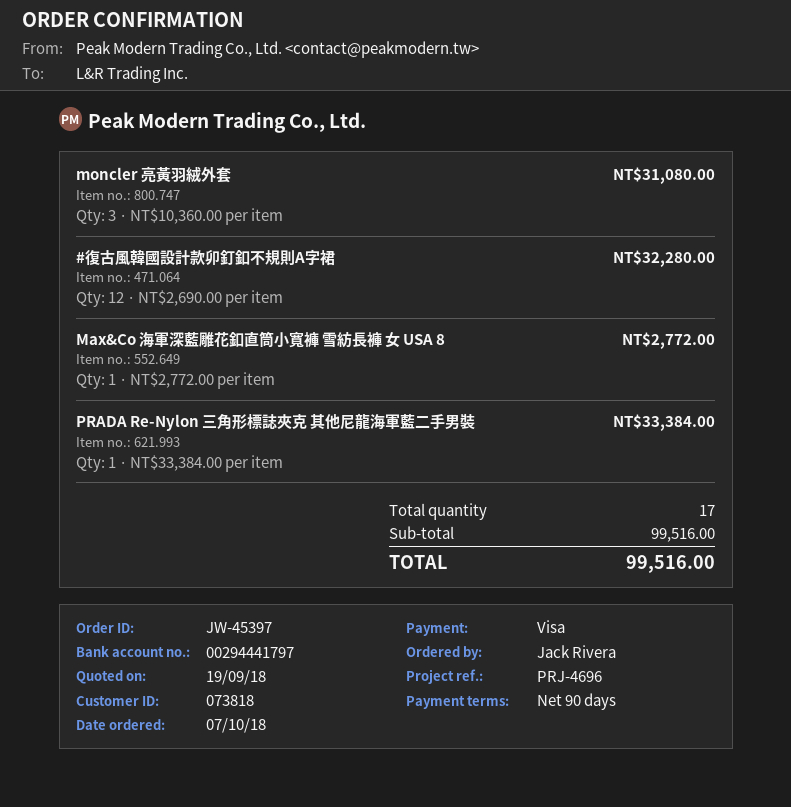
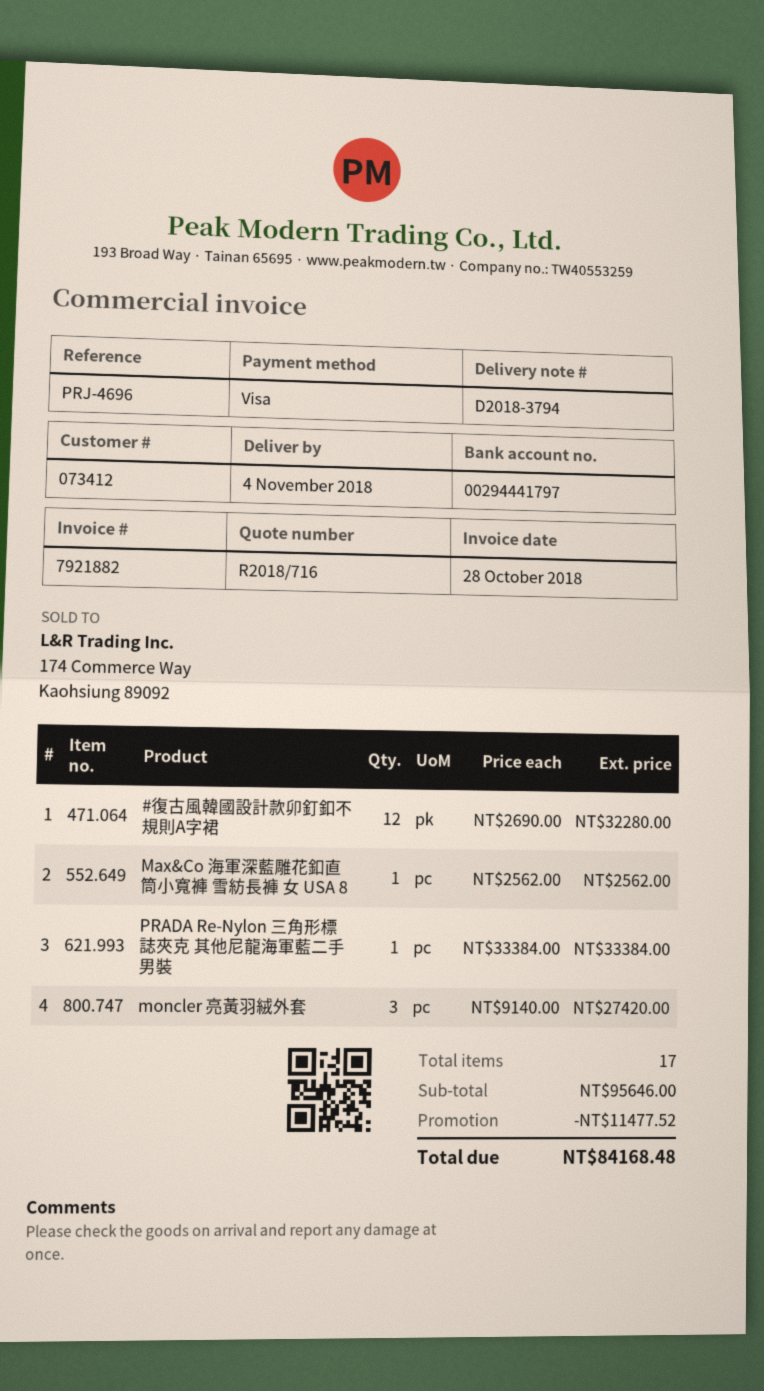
customer number: 073818 -> 073412
moncler 亮黃羽絨外套: 3 x 10360.00 = 31080.00 -> 3 x 9140.00 = 27420.00
Max&Co 海軍深藍雕花釦直筒小寬褲 雪紡長褲 女 USA 8: 1 x 2772.00 = 2772.00 -> 1 x 2562.00 = 2562.00
subtotal: 99516.00 -> 95646.00
discount: none -> 11477.52
total: 99516.00 -> 84168.48

